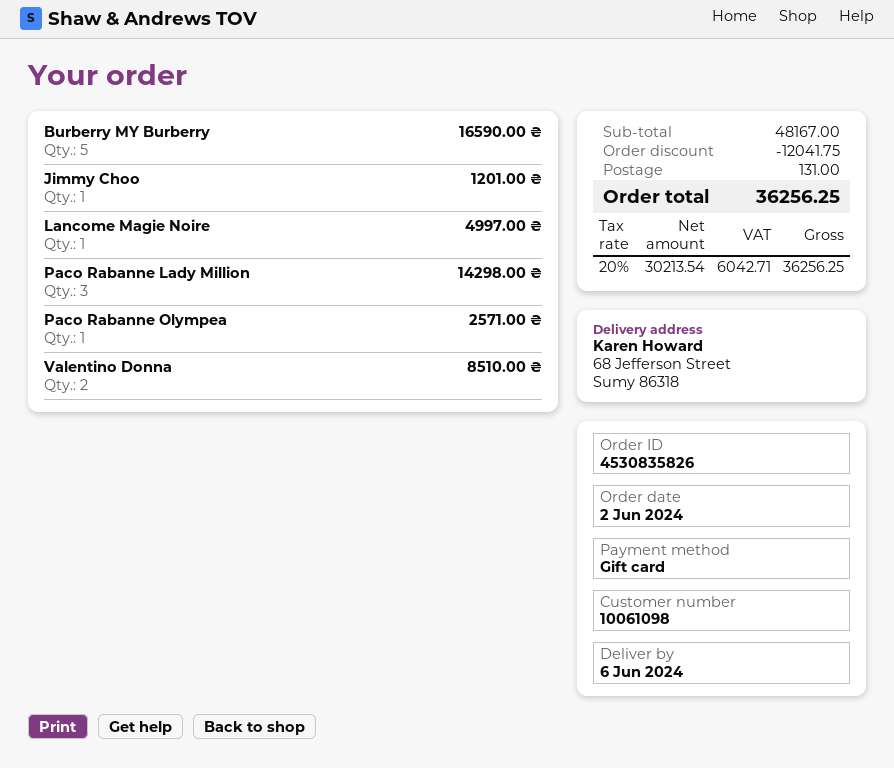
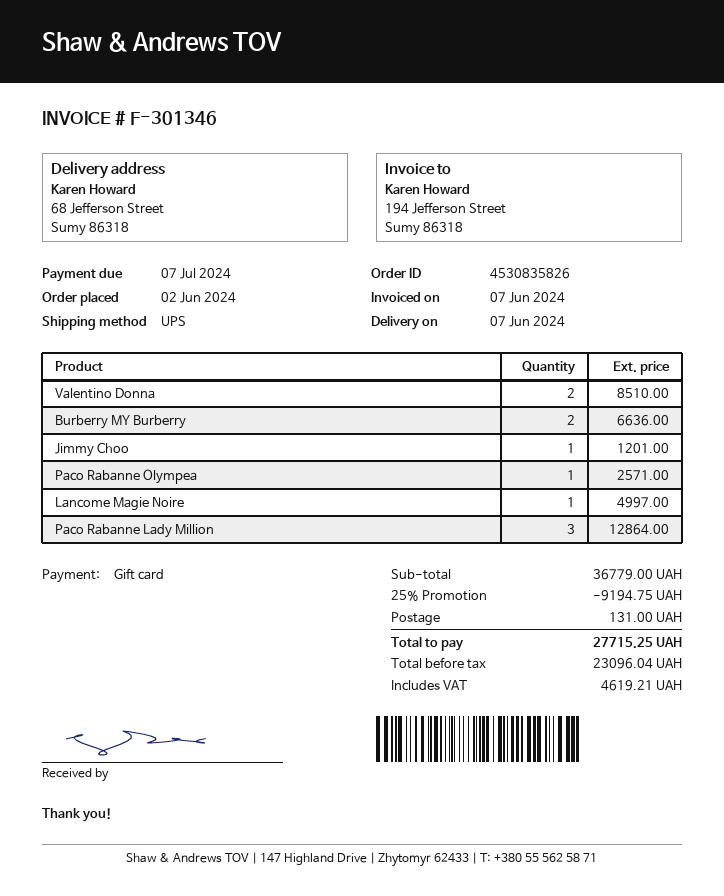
delivery date: 2024-06-06 -> 2024-06-07
Burberry MY Burberry: 5 for 16590.00 -> 2 for 6636.00
Paco Rabanne Lady Million: 3 for 14298.00 -> 3 for 12864.00
subtotal: 48167.00 -> 36779.00
discount: 12041.75 -> 9194.75
net: 30213.54 -> 23096.04
tax: 6042.71 -> 4619.21
total: 36256.25 -> 27715.25

